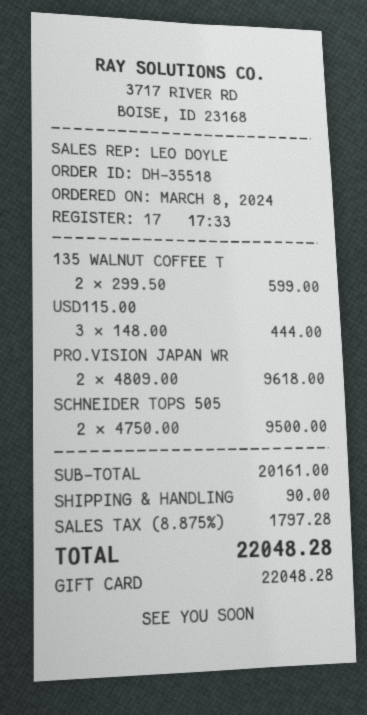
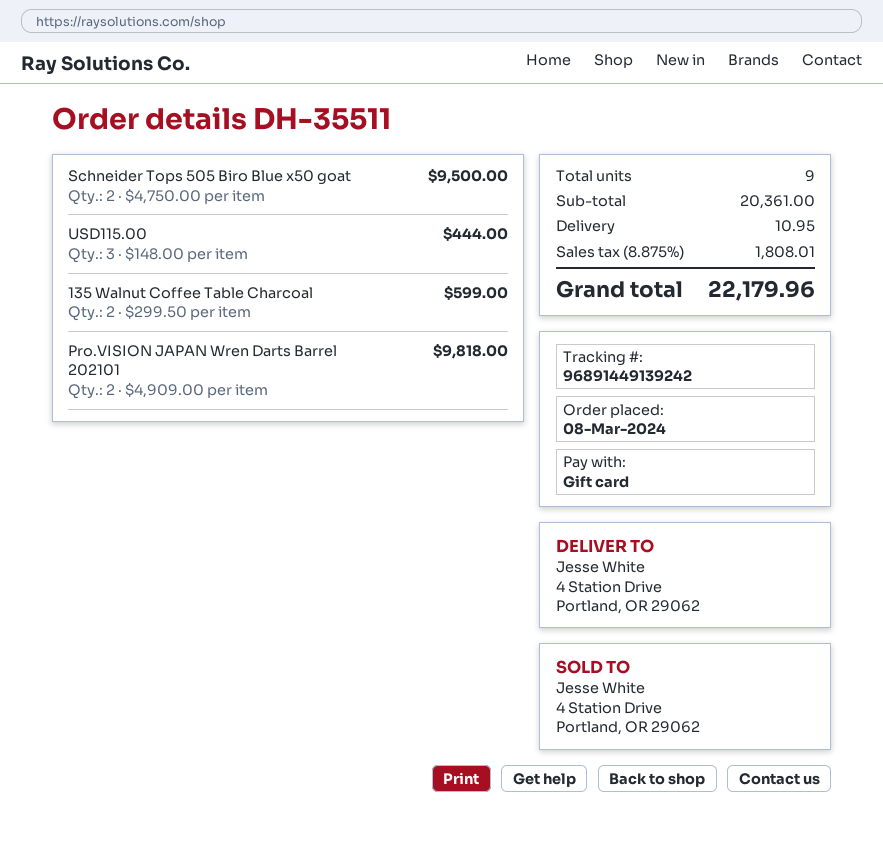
order number: DH-35518 -> DH-35511
PRO.VISION JAPAN WR: 2 x 4809.00 = 9618.00 -> 2 x 4909.00 = 9818.00
subtotal: 20161.00 -> 20361.00
shipping: 90.00 -> 10.95
tax: 8.875% = 1797.28 -> 8.875% = 1808.01
total: 22048.28 -> 22179.96

